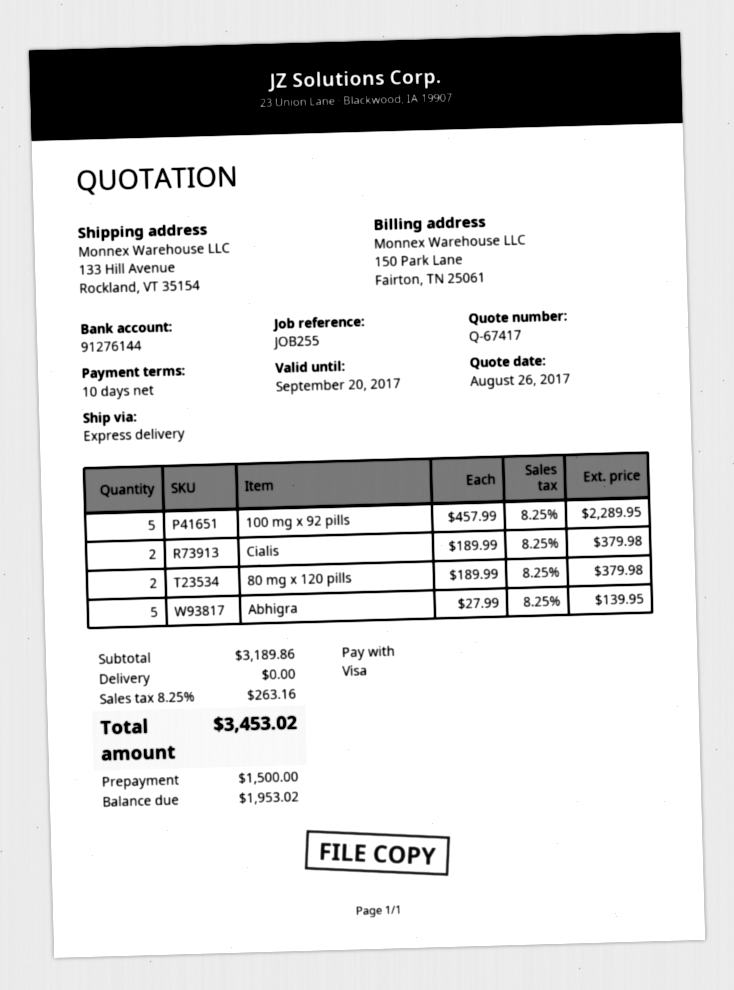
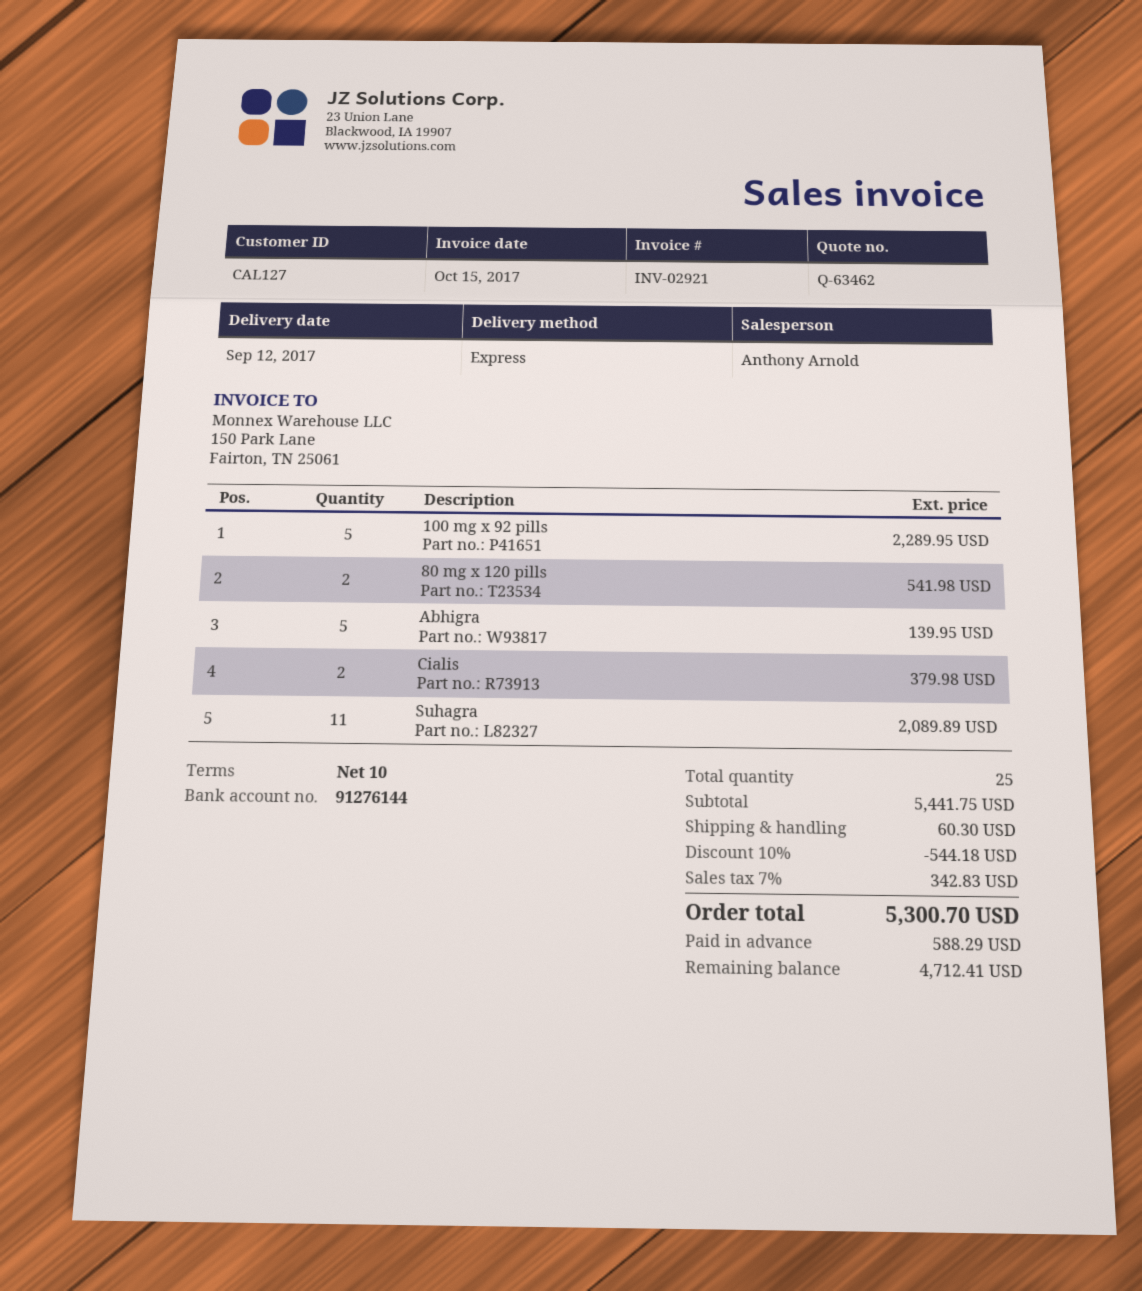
quote number: Q-67417 -> Q-63462
80 mg x 120 pills: 2 for 379.98 -> 2 for 541.98
Suhagra: none -> 11 for 2089.89
subtotal: 3189.86 -> 5441.75
discount: none -> 10% = 544.18
shipping: 0.00 -> 60.30
tax: 8.25% = 263.16 -> 7% = 342.83
total: 3453.02 -> 5300.70
deposit: 1500.00 -> 588.29
balance: 1953.02 -> 4712.41

